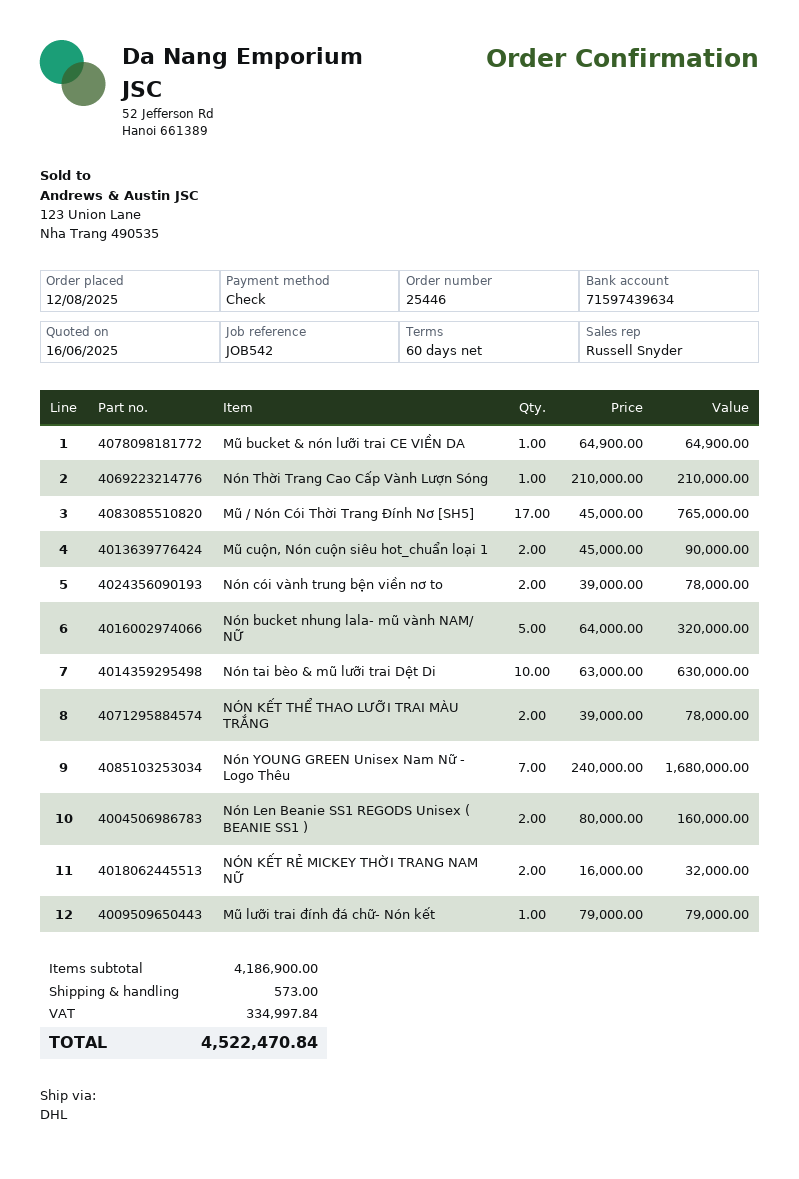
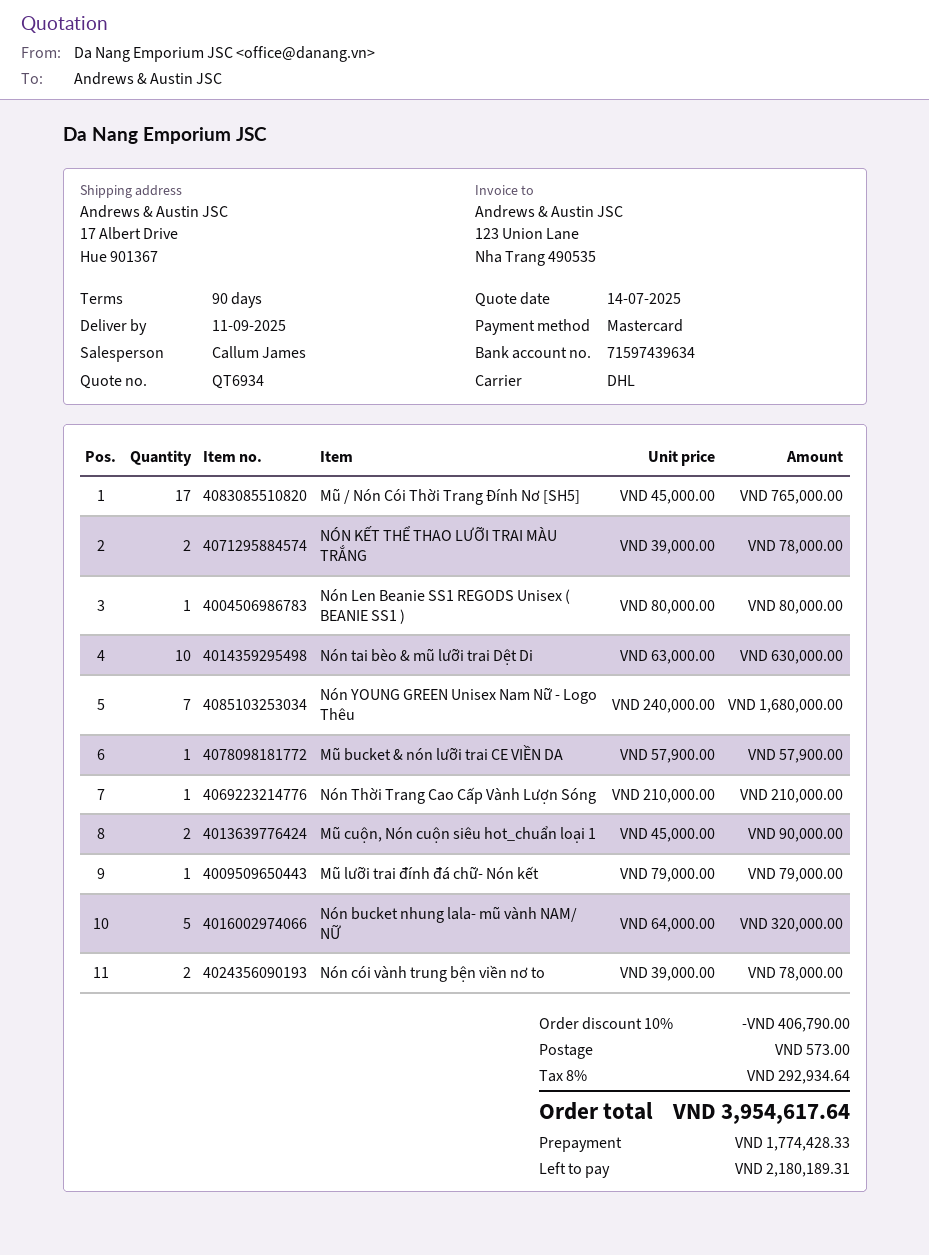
quote date: 2025-06-16 -> 2025-07-14
payment terms: 60 days -> 90 days
sales rep: Russell Snyder -> Callum James
payment method: cheque -> Mastercard
Mũ bucket & nón lưỡi trai CE VIỀN DA: 1 x 64900.00 = 64900.00 -> 1 x 57900.00 = 57900.00
Nón Len Beanie SS1 REGODS Unisex ( BEANIE SS1 ): 2 x 80000.00 = 160000.00 -> 1 x 80000.00 = 80000.00
NÓN KẾT RẺ MICKEY THỜI TRANG NAM NỮ: 2 x 16000.00 = 32000.00 -> none
discount: none -> 10% = 406790.00
tax: 334997.84 -> 292934.64
total: 4522470.84 -> 3954617.64

